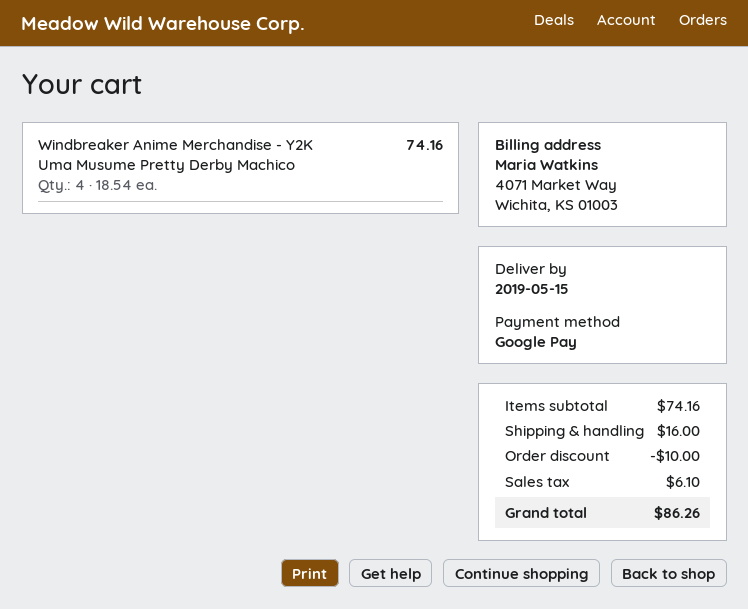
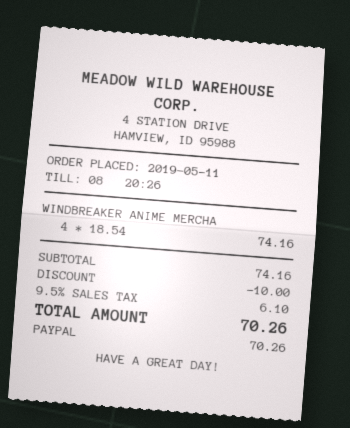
payment method: Google Pay -> PayPal
shipping: 16.00 -> none
total: 86.26 -> 70.26

